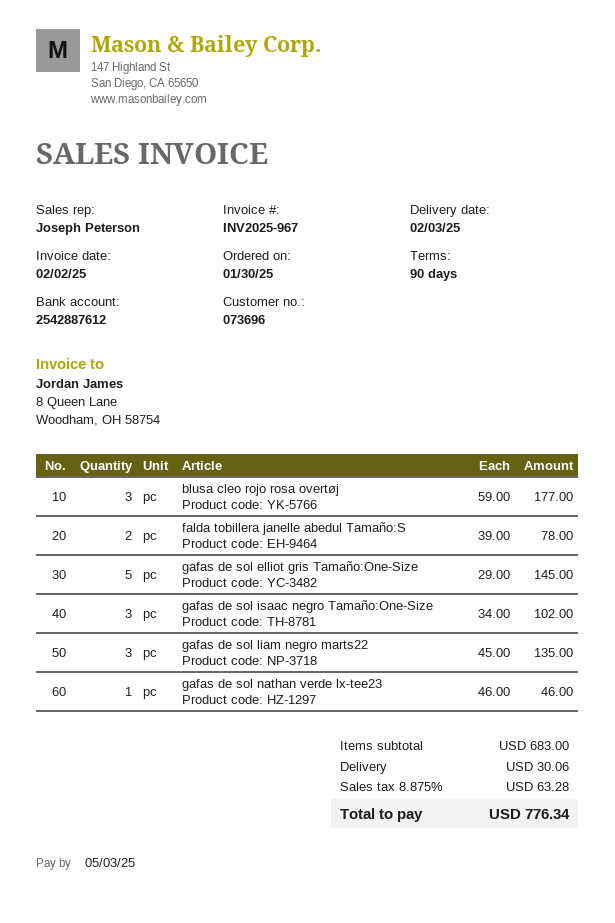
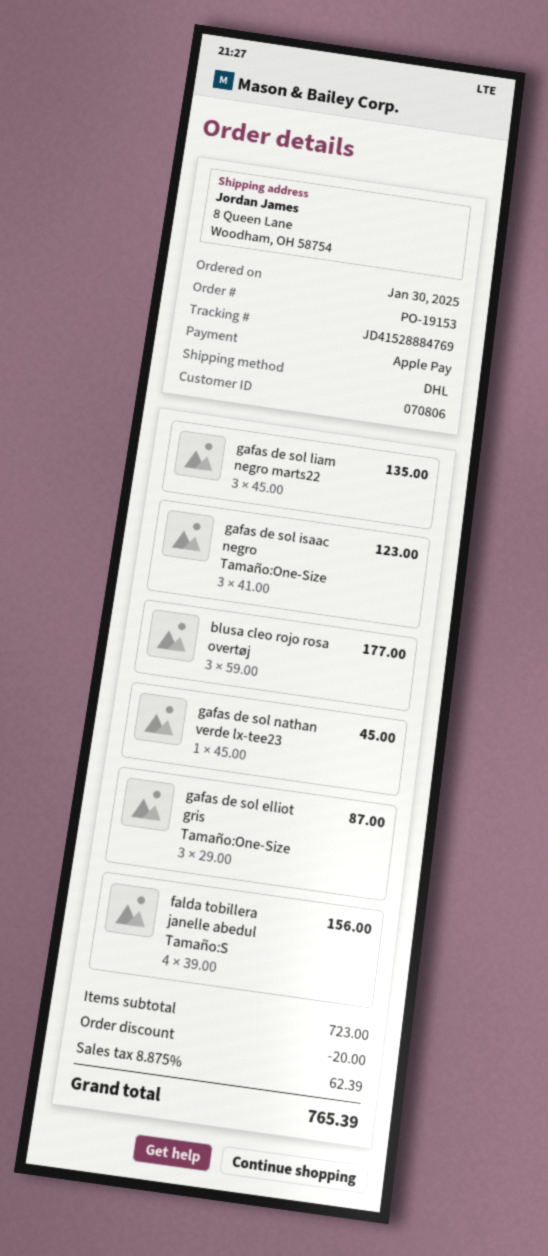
customer number: 073696 -> 070806
falda tobillera janelle abedul Tamaño:S: 2 x 39.00 = 78.00 -> 4 x 39.00 = 156.00
gafas de sol elliot gris Tamaño:One-Size: 5 x 29.00 = 145.00 -> 3 x 29.00 = 87.00
gafas de sol isaac negro Tamaño:One-Size: 3 x 34.00 = 102.00 -> 3 x 41.00 = 123.00
gafas de sol nathan verde lx-tee23: 1 x 46.00 = 46.00 -> 1 x 45.00 = 45.00
subtotal: 683.00 -> 723.00
discount: none -> 20.00
shipping: 30.06 -> none
tax: 8.875% = 63.28 -> 8.875% = 62.39
total: 776.34 -> 765.39

